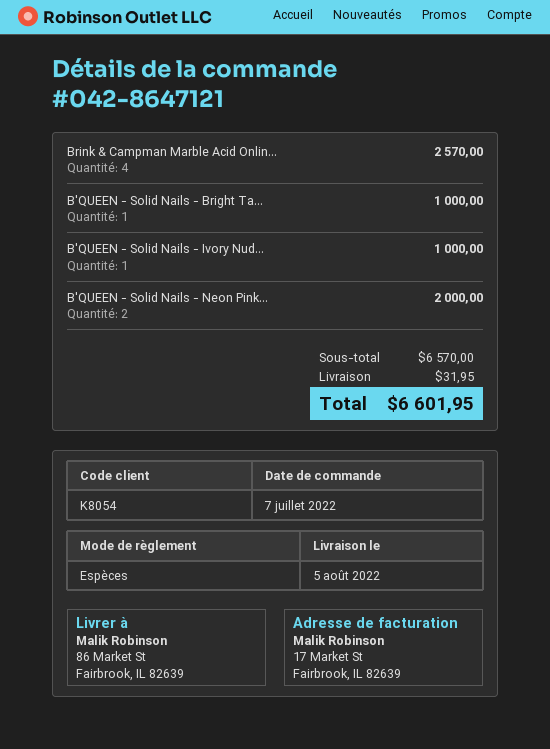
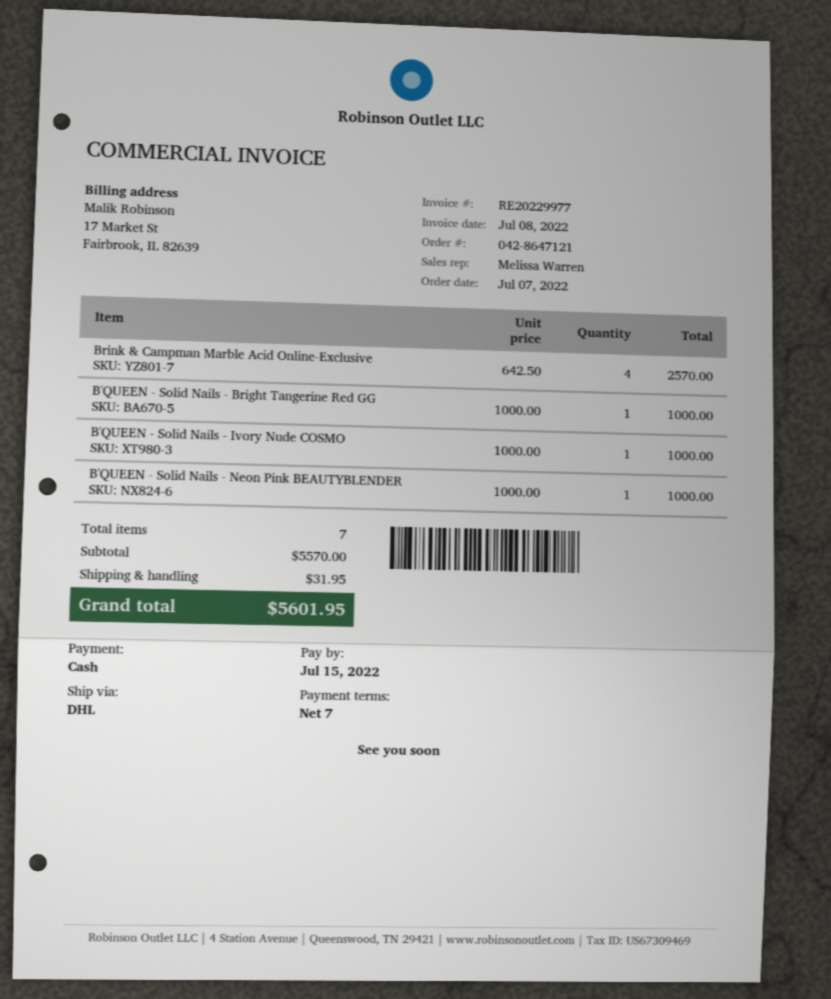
B'QUEEN - Solid Nails - Neon Pink...: 2 for 2000.00 -> 1 for 1000.00
subtotal: 6570.00 -> 5570.00
total: 6601.95 -> 5601.95

